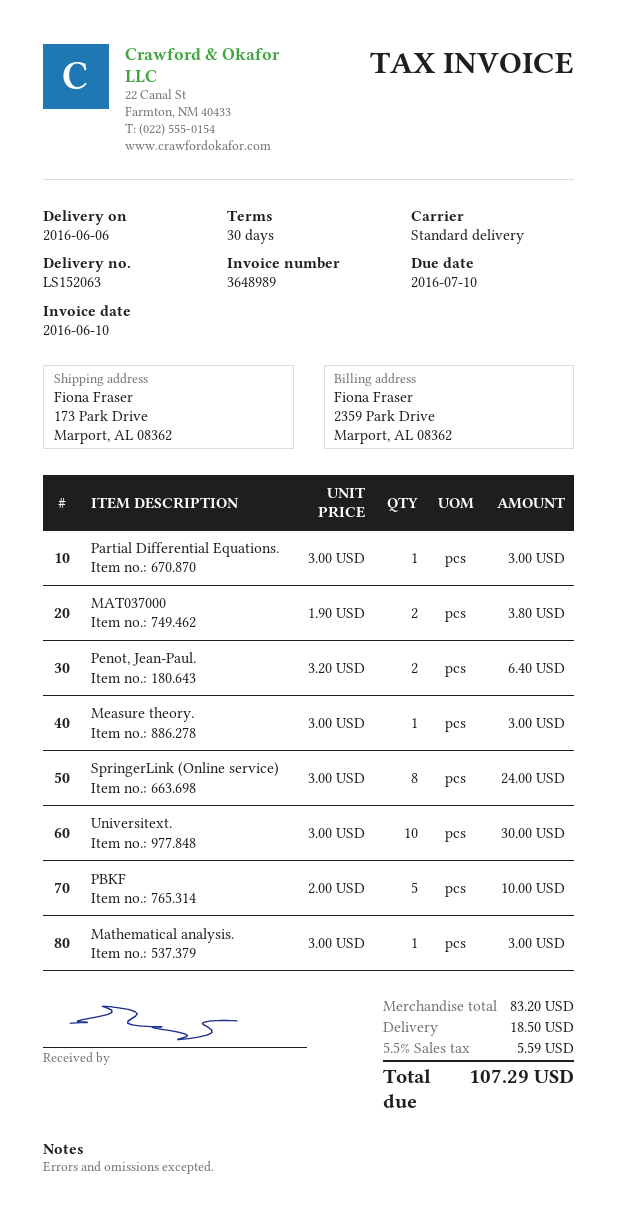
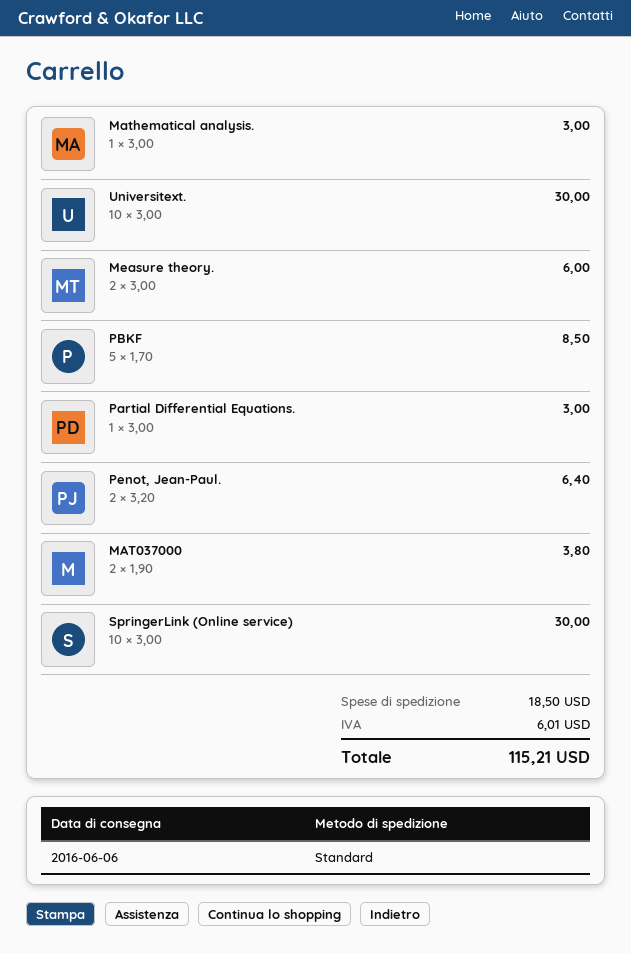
Measure theory.: 1 x 3.00 = 3.00 -> 2 x 3.00 = 6.00
SpringerLink (Online service): 8 x 3.00 = 24.00 -> 10 x 3.00 = 30.00
PBKF: 5 x 2.00 = 10.00 -> 5 x 1.70 = 8.50
tax: 5.59 -> 6.01
total: 107.29 -> 115.21

